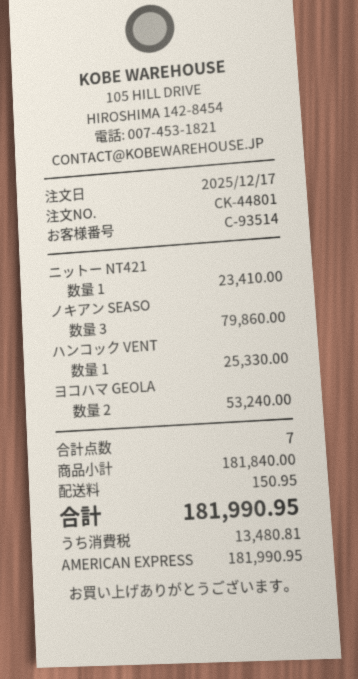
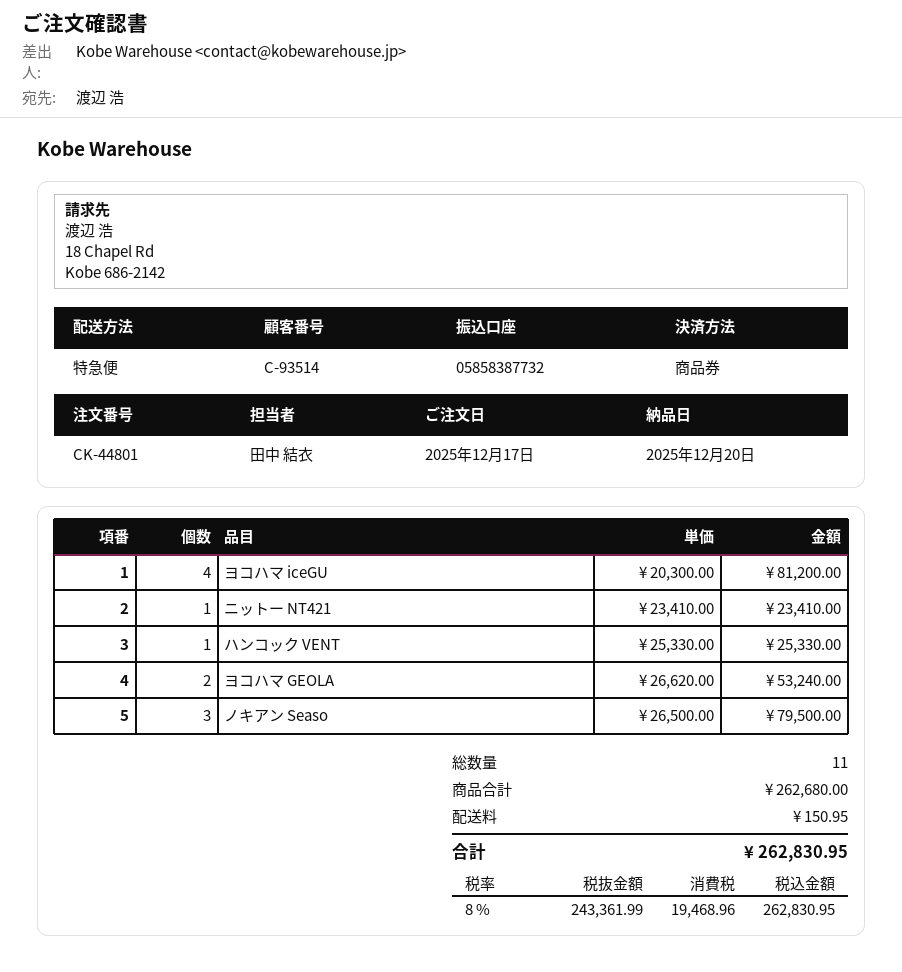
payment method: American Express -> gift card
ノキアン SEASO: 3 for 79860.00 -> 3 for 79500.00
ヨコハマ iceGU: none -> 4 for 81200.00
total quantity: 7 -> 11
subtotal: 181840.00 -> 262680.00
tax: 13480.81 -> 19468.96
total: 181990.95 -> 262830.95

